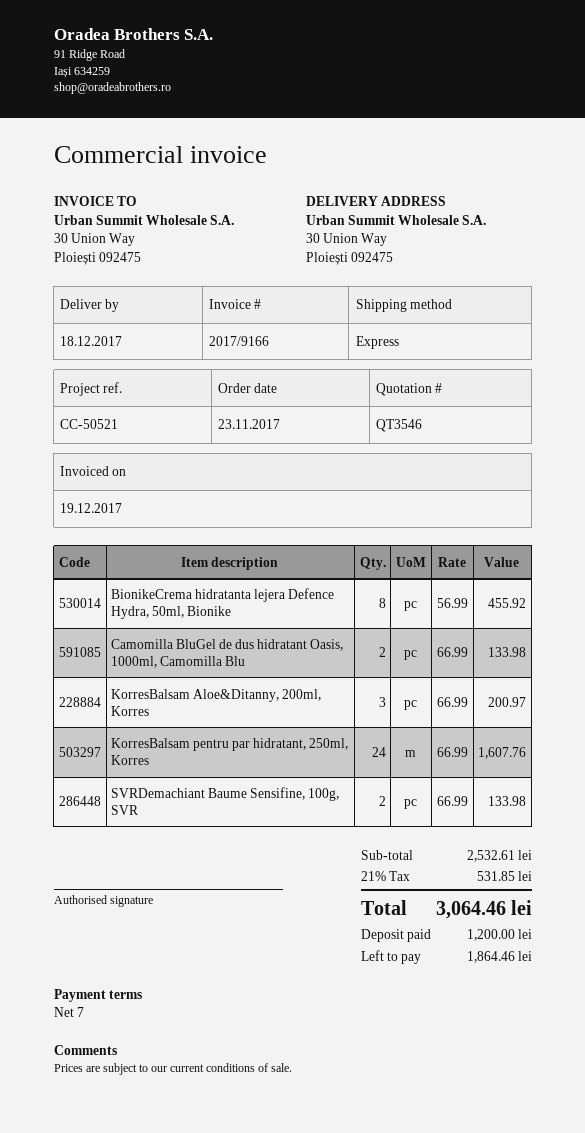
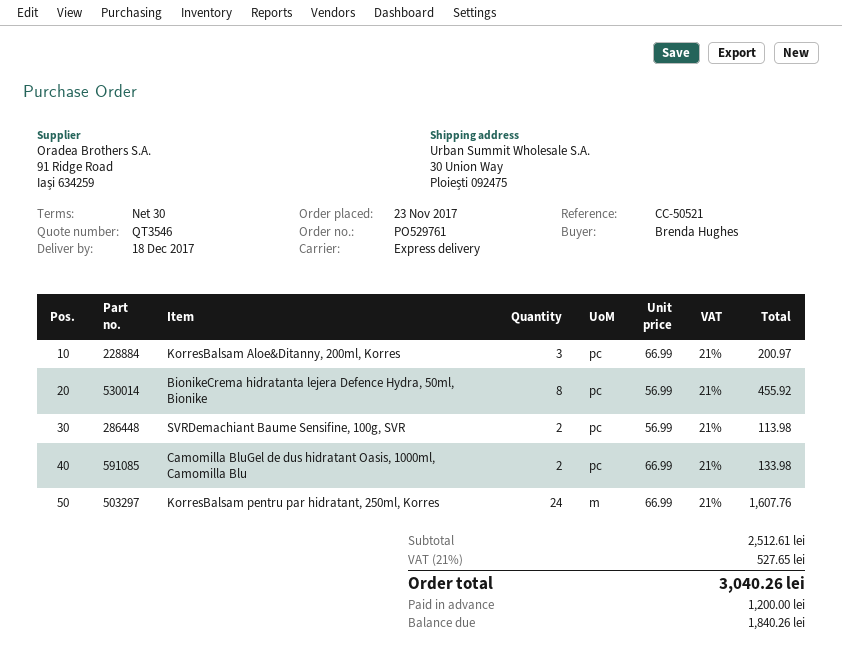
payment terms: 7 days -> 30 days
SVRDemachiant Baume Sensifine, 100g, SVR: 2 x 66.99 = 133.98 -> 2 x 56.99 = 113.98
subtotal: 2532.61 -> 2512.61
tax: 21% = 531.85 -> 21% = 527.65
total: 3064.46 -> 3040.26
balance: 1864.46 -> 1840.26

